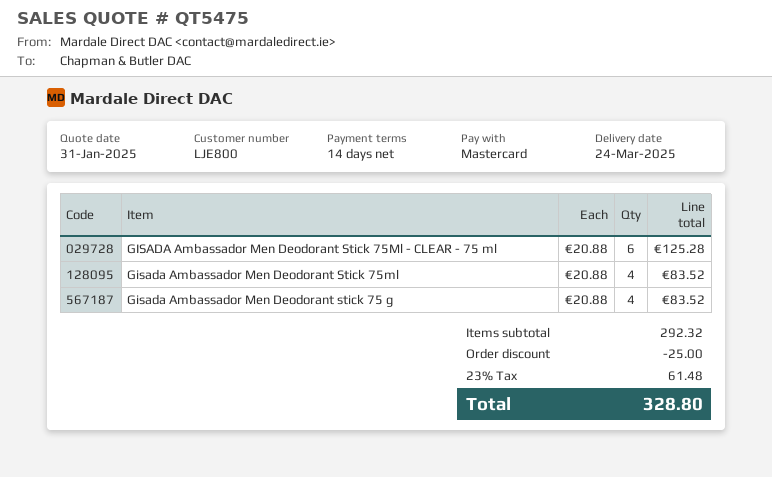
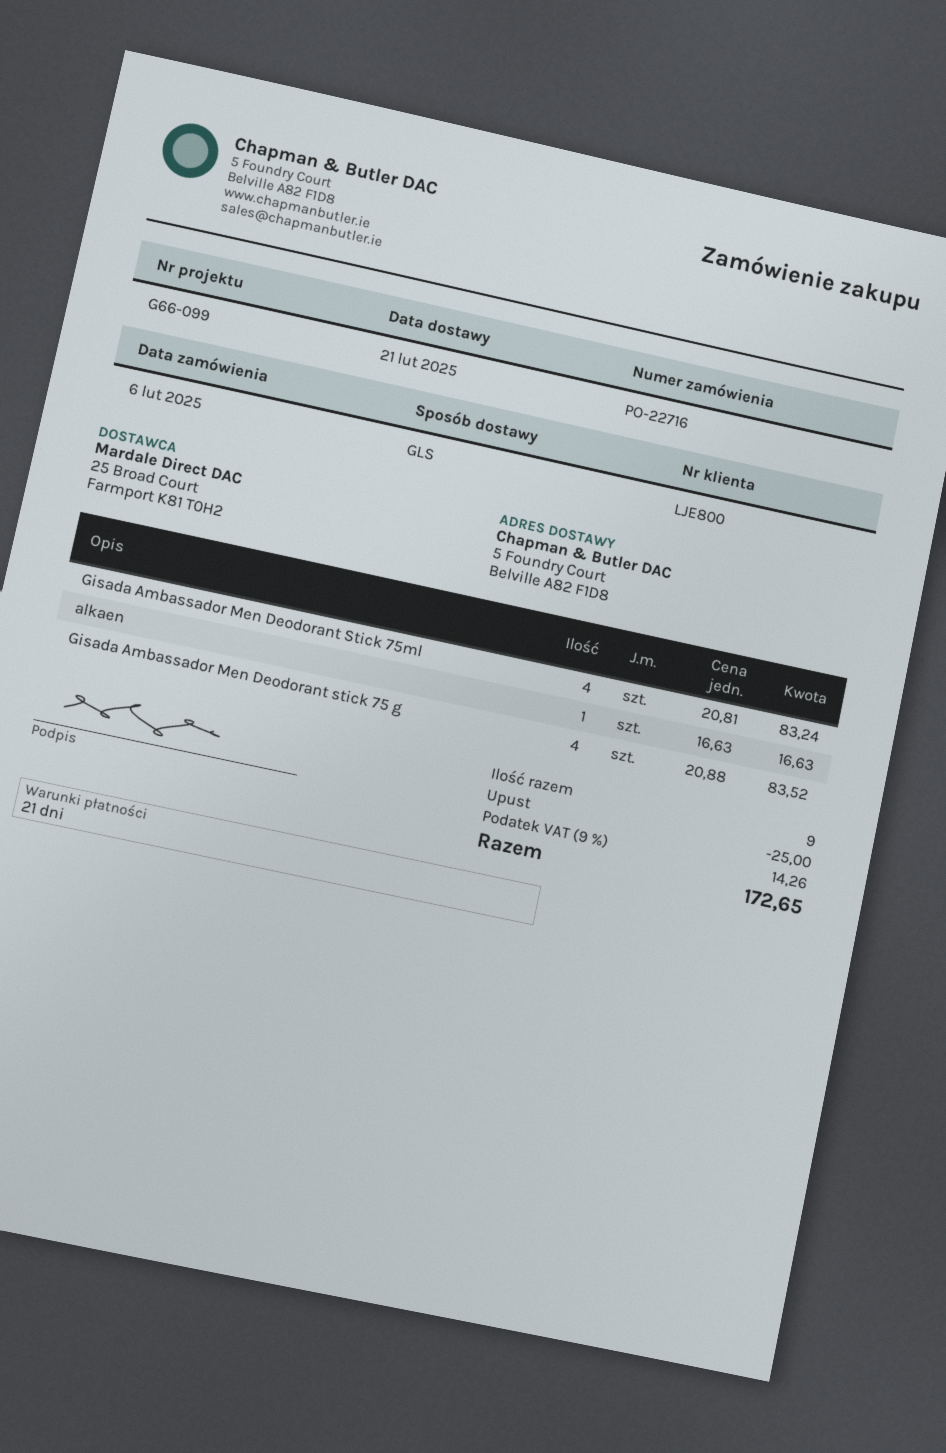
delivery date: 2025-03-24 -> 2025-02-21
payment terms: 14 days -> 21 days
GISADA Ambassador Men Deodorant Stick 75Ml - CLEAR - 75 ml: 6 x 20.88 = 125.28 -> none
Gisada Ambassador Men Deodorant Stick 75ml: 4 x 20.88 = 83.52 -> 4 x 20.81 = 83.24
alkaen: none -> 1 x 16.63 = 16.63
tax: 23% = 61.48 -> 9% = 14.26
total: 328.80 -> 172.65

